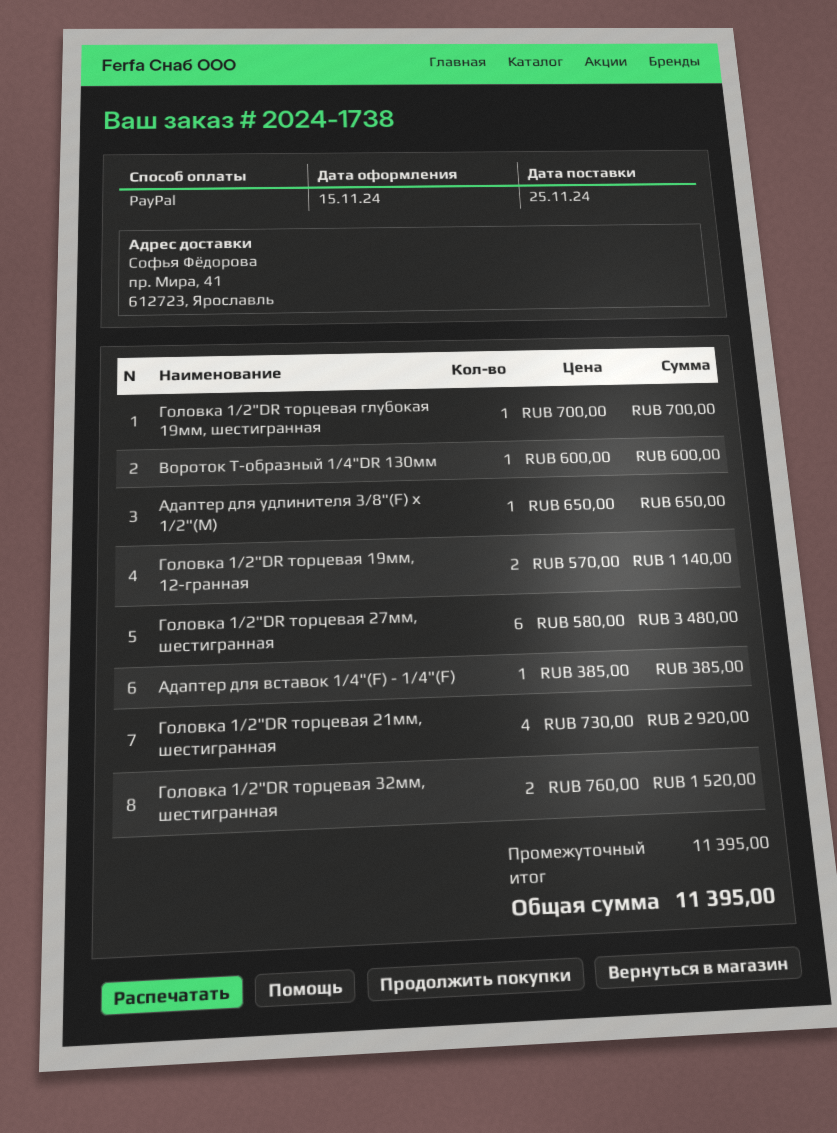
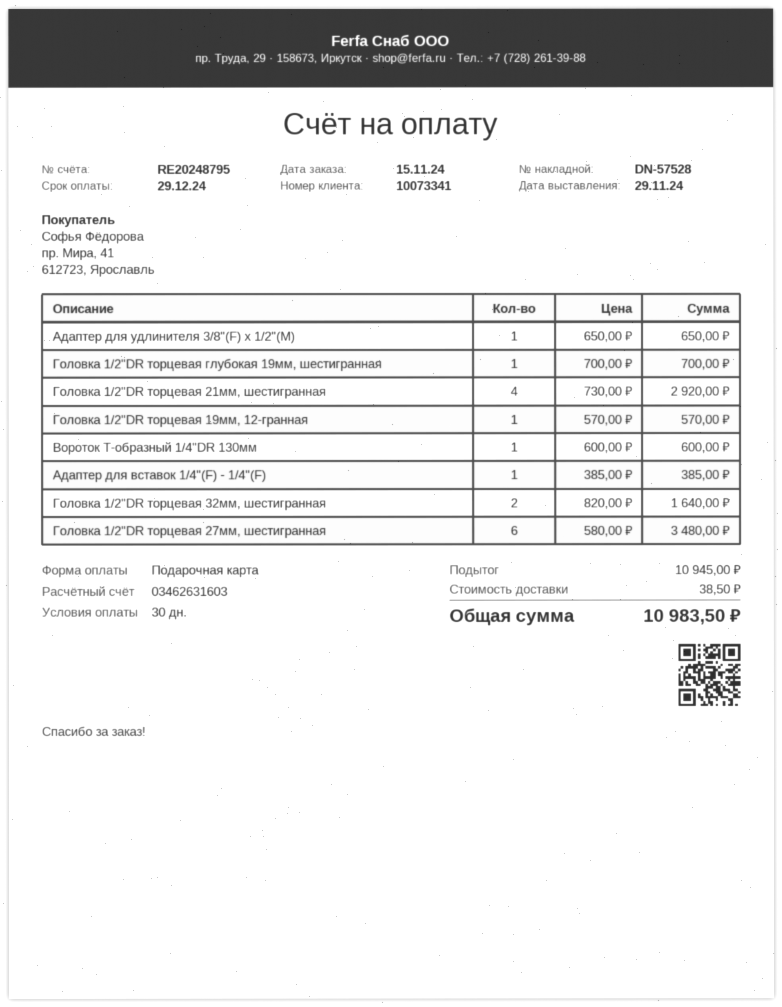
payment method: PayPal -> gift card
Головка 1/2"DR торцевая 19мм, 12-гранная: 2 x 570.00 = 1140.00 -> 1 x 570.00 = 570.00
Головка 1/2"DR торцевая 32мм, шестигранная: 2 x 760.00 = 1520.00 -> 2 x 820.00 = 1640.00
subtotal: 11395.00 -> 10945.00
shipping: none -> 38.50
total: 11395.00 -> 10983.50

